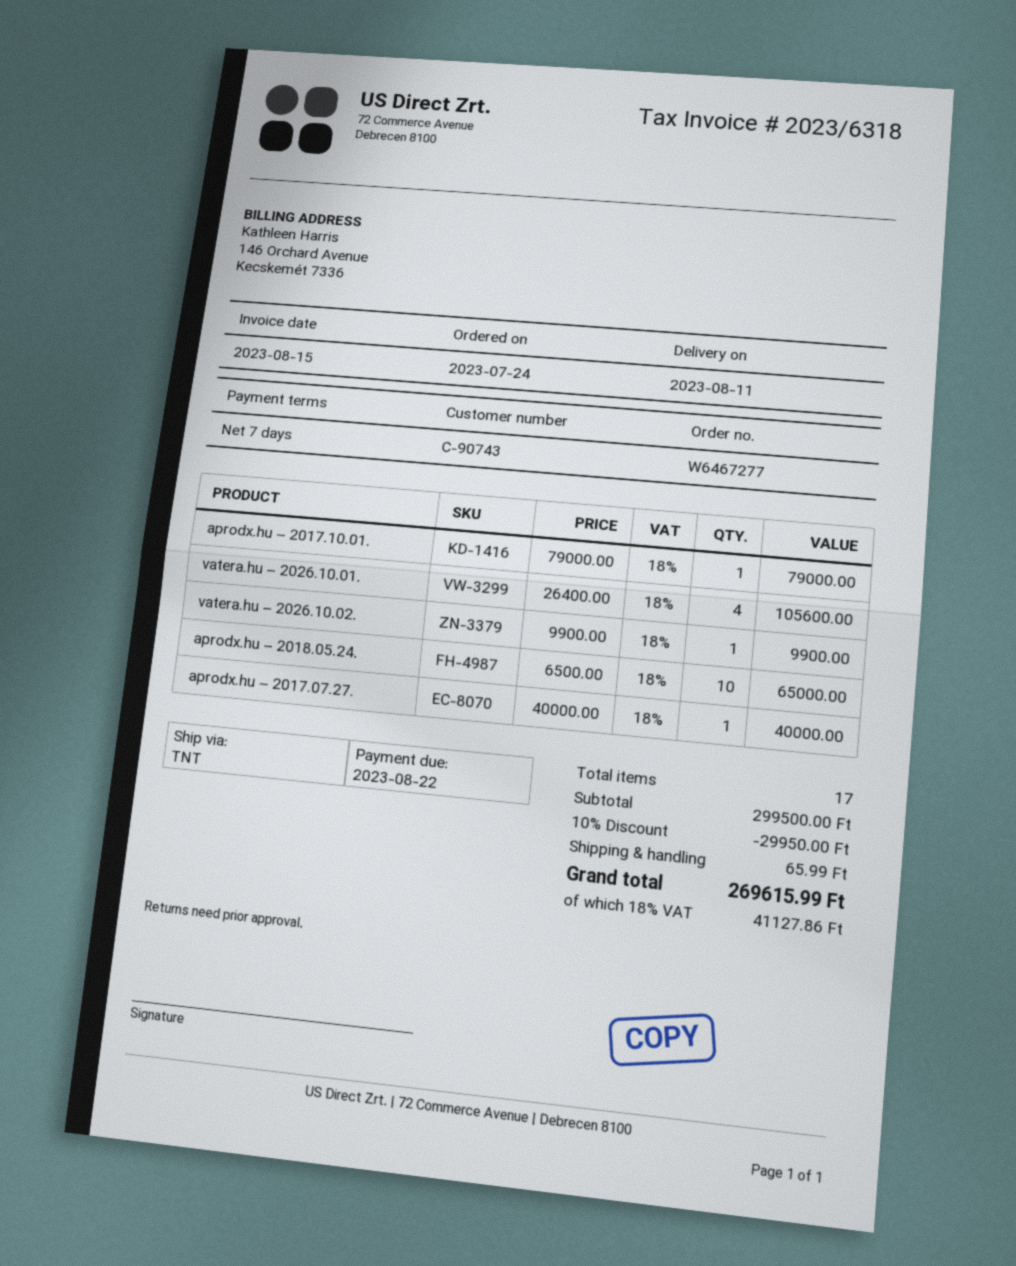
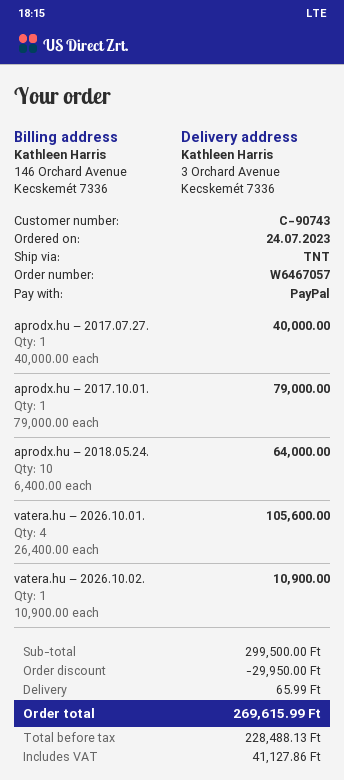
order number: W6467277 -> W6467057
vatera.hu – 2026.10.02.: 1 x 9900.00 = 9900.00 -> 1 x 10900.00 = 10900.00
aprodx.hu – 2018.05.24.: 10 x 6500.00 = 65000.00 -> 10 x 6400.00 = 64000.00

